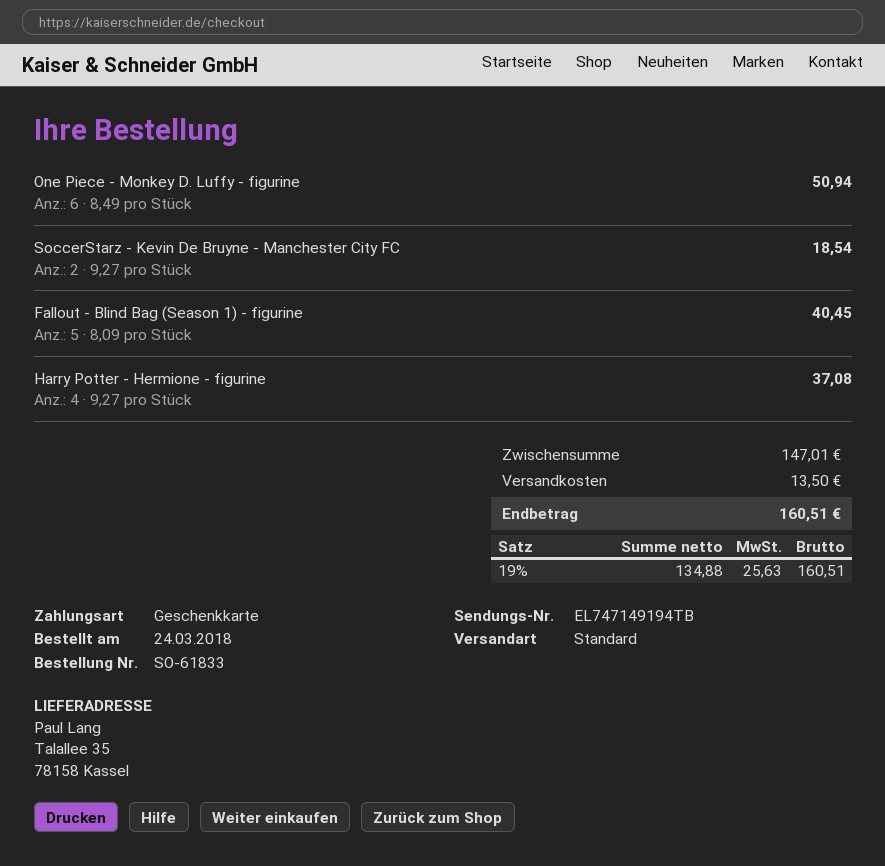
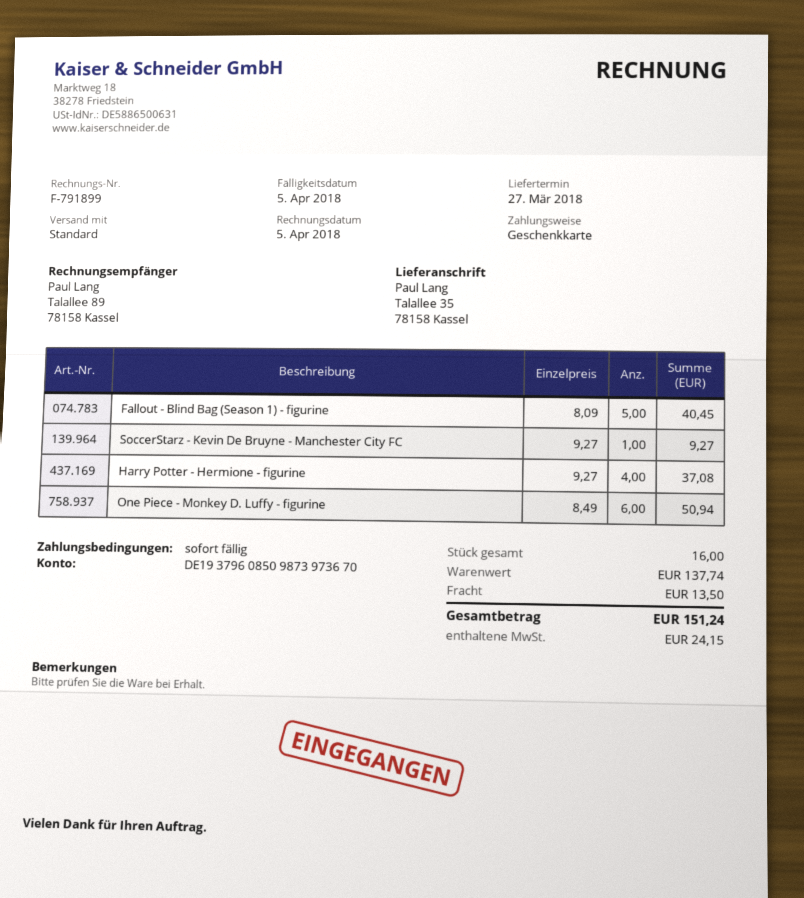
SoccerStarz - Kevin De Bruyne - Manchester City FC: 2 x 9.27 = 18.54 -> 1 x 9.27 = 9.27
subtotal: 147.01 -> 137.74
tax: 25.63 -> 24.15
total: 160.51 -> 151.24

